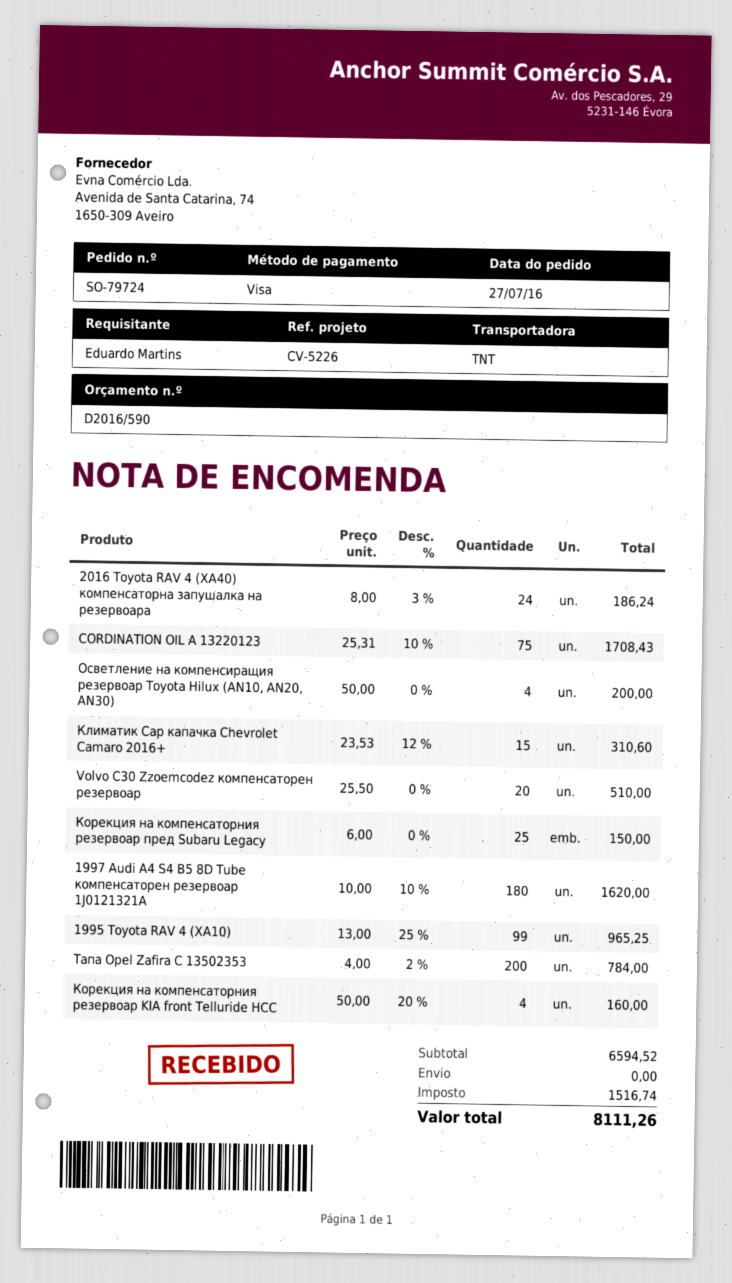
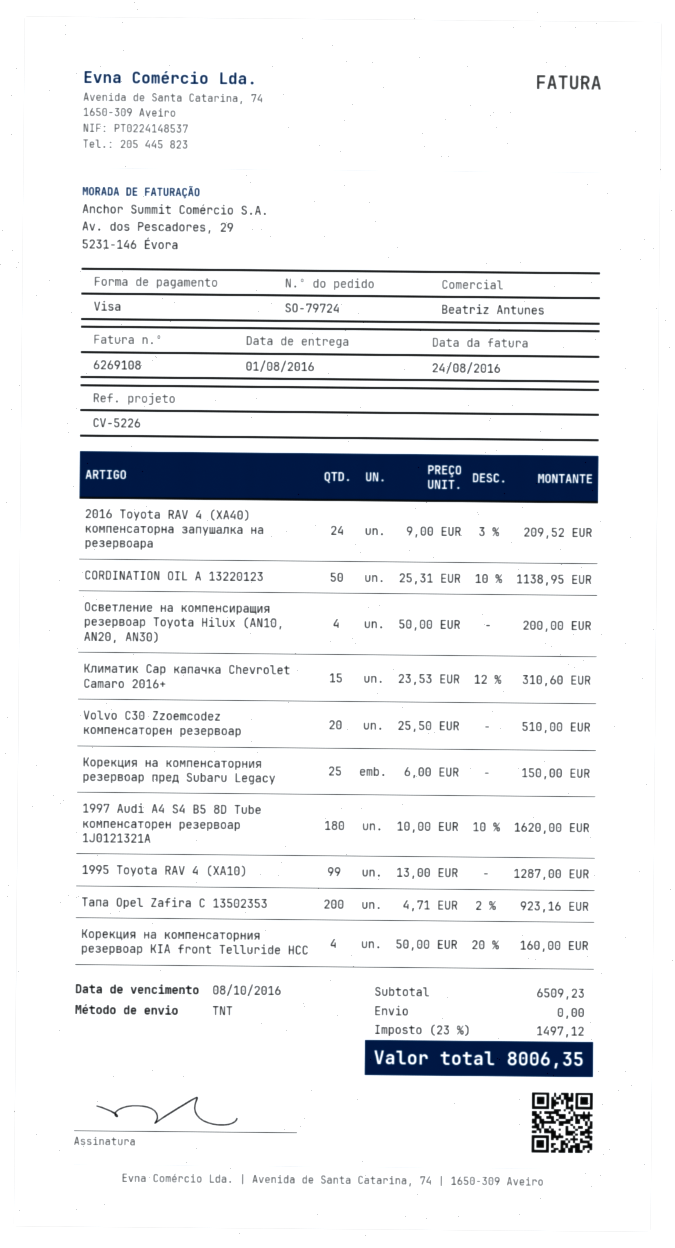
2016 Toyota RAV 4 (XA40) компенсаторна запушалка на резервоара: 24 x 8.00 - 3% = 186.24 -> 24 x 9.00 - 3% = 209.52
CORDINATION OIL A 13220123: 75 x 25.31 - 10% = 1708.43 -> 50 x 25.31 - 10% = 1138.95
1995 Toyota RAV 4 (XA10): 99 x 13.00 - 25% = 965.25 -> 99 x 13.00 = 1287.00
Тапа Opel Zafira C 13502353: 200 x 4.00 - 2% = 784.00 -> 200 x 4.71 - 2% = 923.16
subtotal: 6594.52 -> 6509.23
tax: 1516.74 -> 1497.12
total: 8111.26 -> 8006.35

